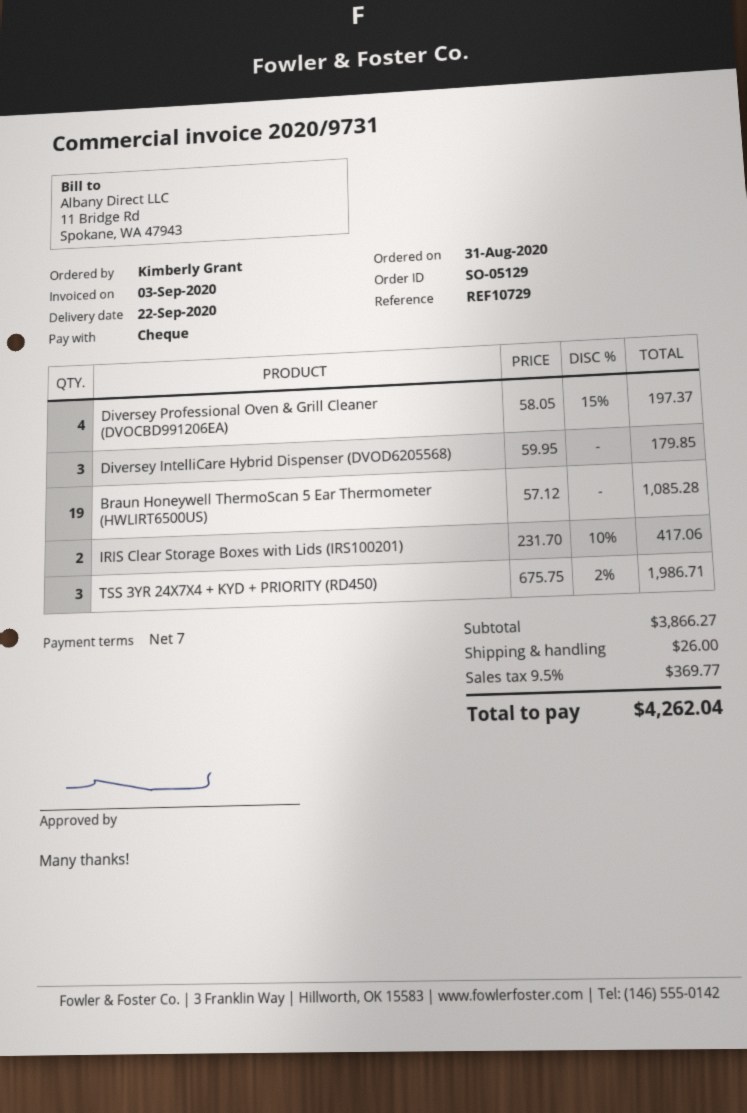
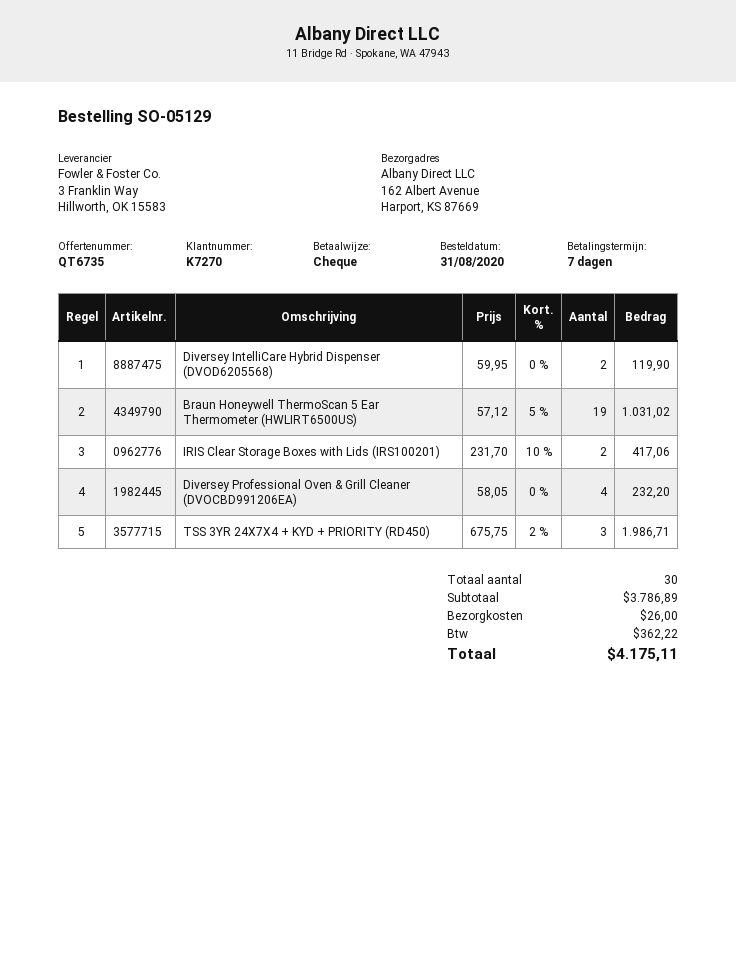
Diversey Professional Oven & Grill Cleaner (DVOCBD991206EA): 4 x 58.05 - 15% = 197.37 -> 4 x 58.05 = 232.20
Diversey IntelliCare Hybrid Dispenser (DVOD6205568): 3 x 59.95 = 179.85 -> 2 x 59.95 = 119.90
Braun Honeywell ThermoScan 5 Ear Thermometer (HWLIRT6500US): 19 x 57.12 = 1085.28 -> 19 x 57.12 - 5% = 1031.02
subtotal: 3866.27 -> 3786.89
tax: 369.77 -> 362.22
total: 4262.04 -> 4175.11

